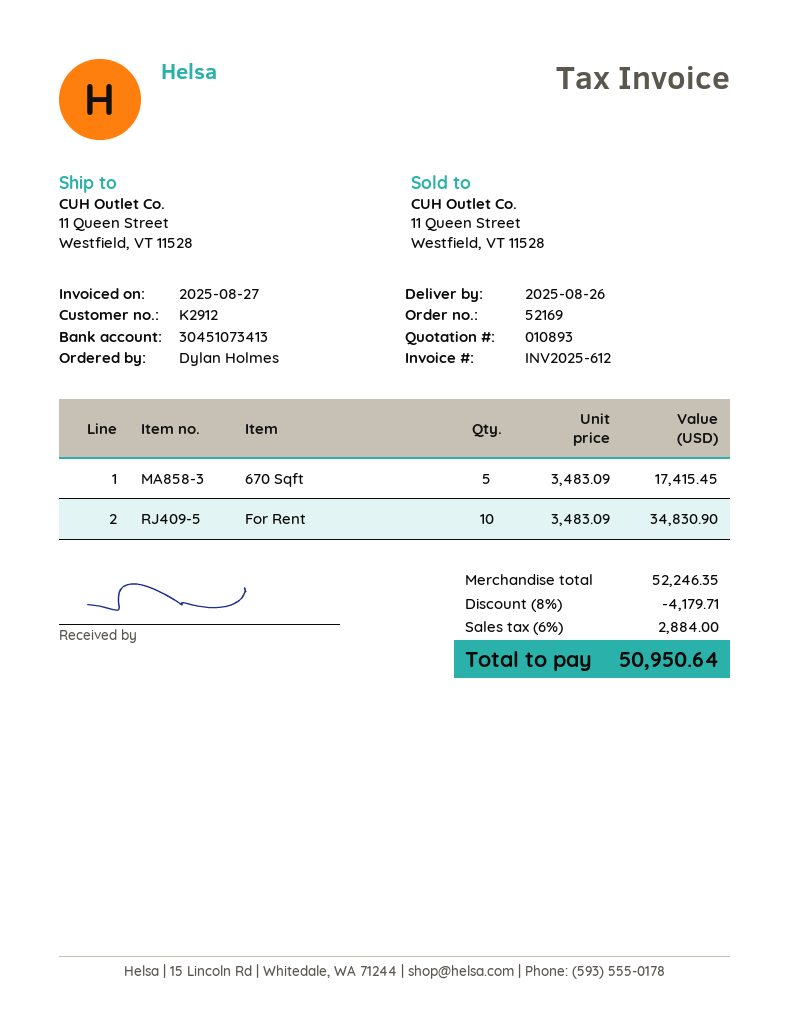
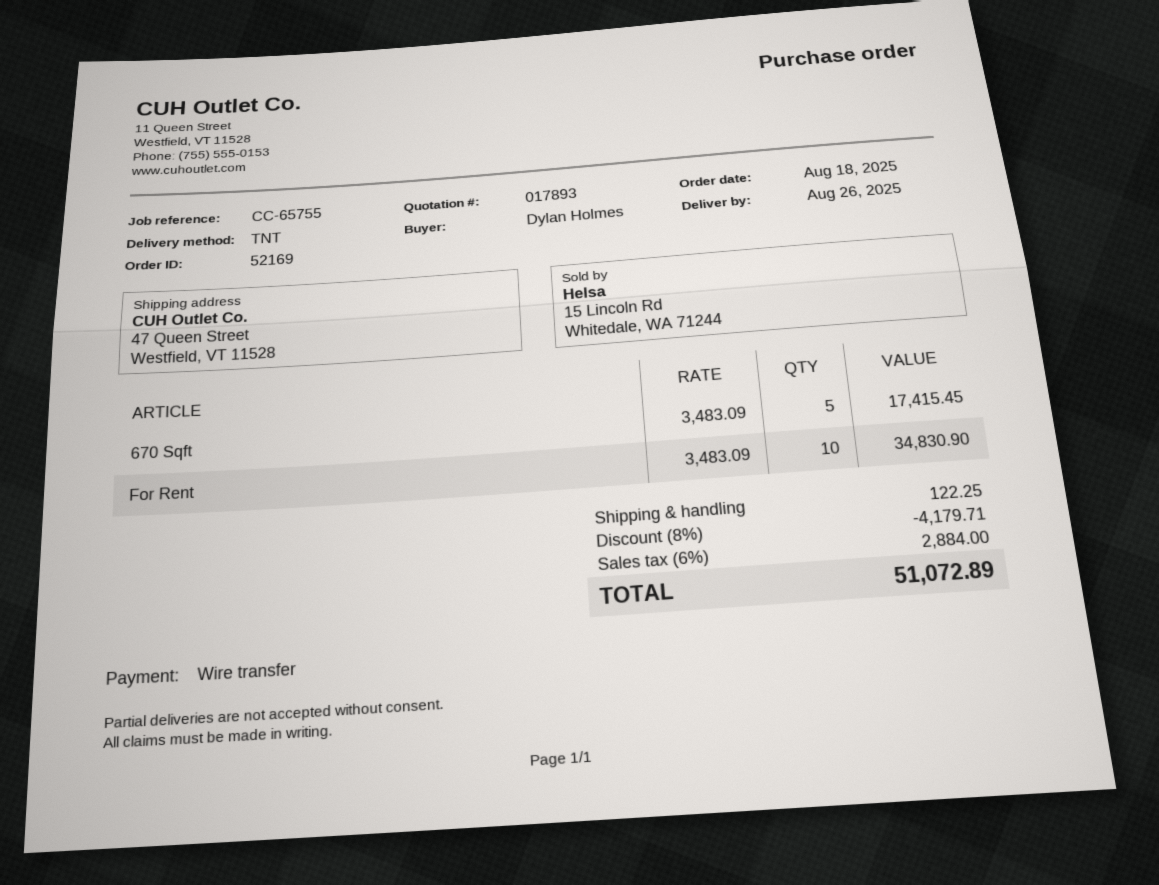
quote number: 010893 -> 017893
ship to: 11 Queen Street, Westfield, VT 11528 -> 47 Queen Street, Westfield, VT 11528
shipping: none -> 122.25
total: 50950.64 -> 51072.89

